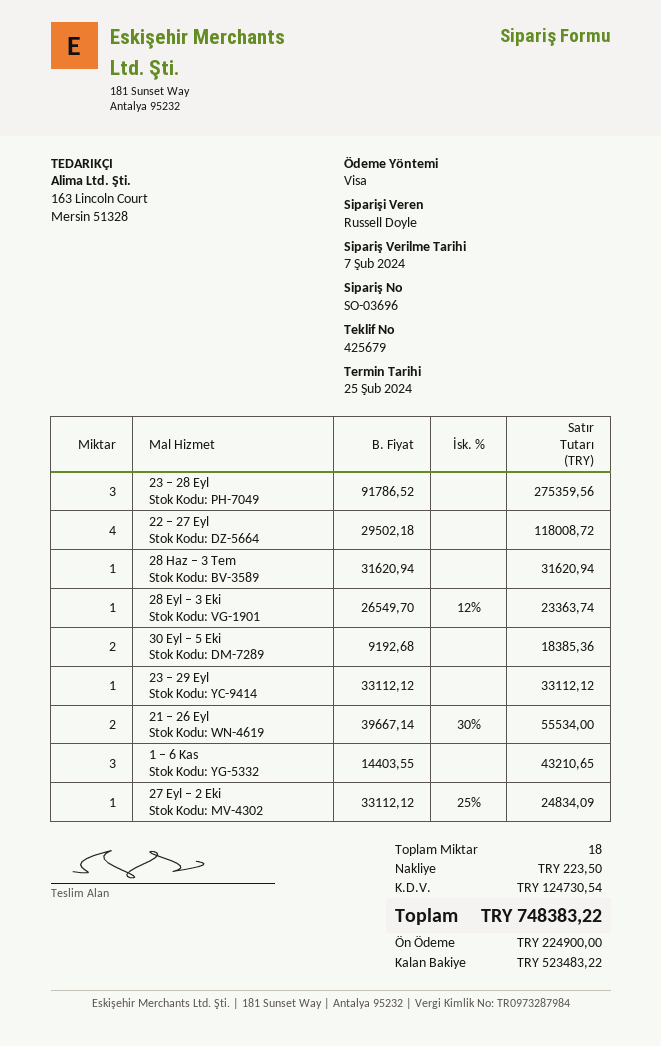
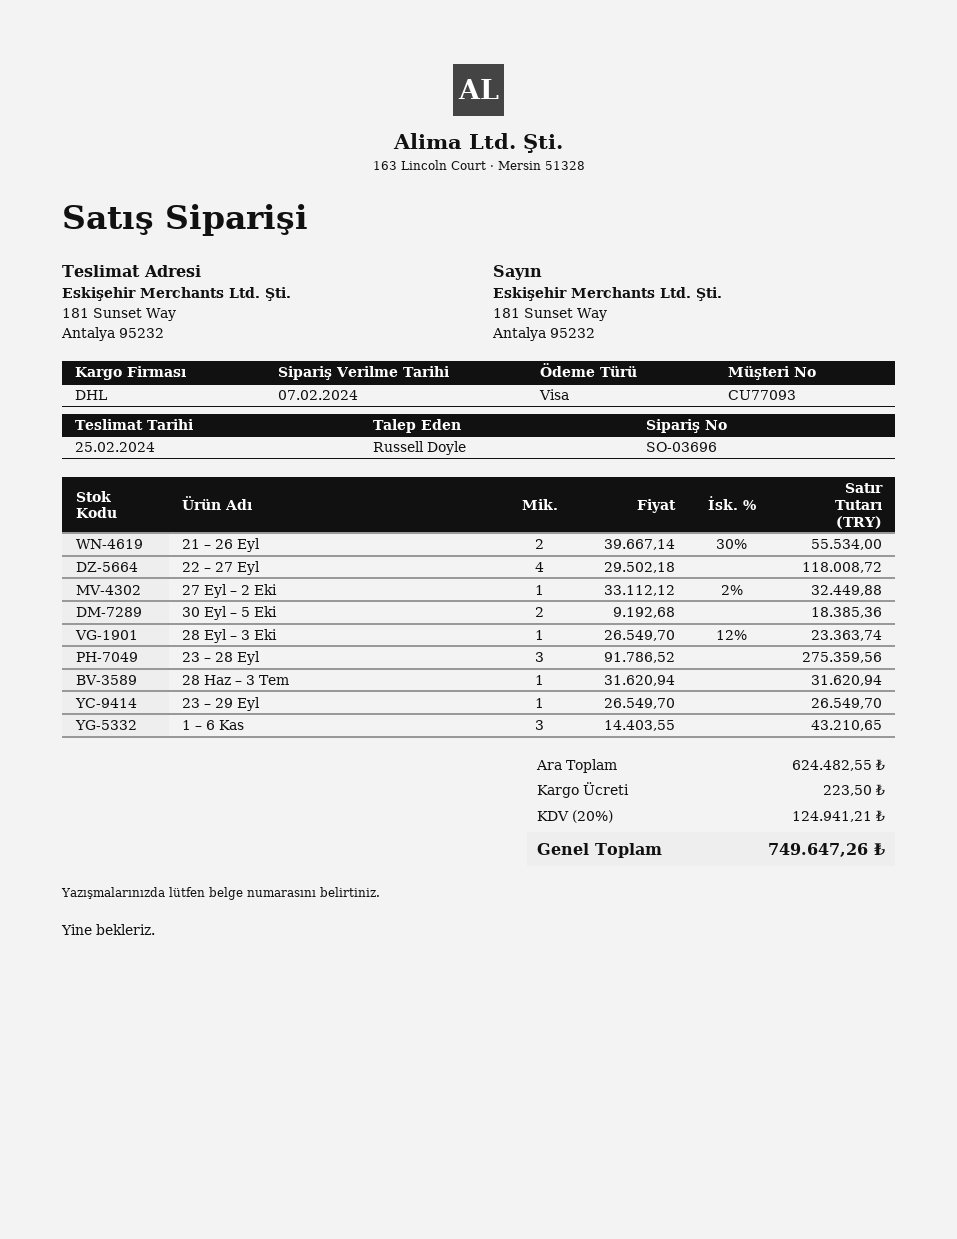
23 – 29 Eyl: 1 x 33112.12 = 33112.12 -> 1 x 26549.70 = 26549.70
27 Eyl – 2 Eki: 1 x 33112.12 - 25% = 24834.09 -> 1 x 33112.12 - 2% = 32449.88
tax: 124730.54 -> 124941.21
total: 748383.22 -> 749647.26

